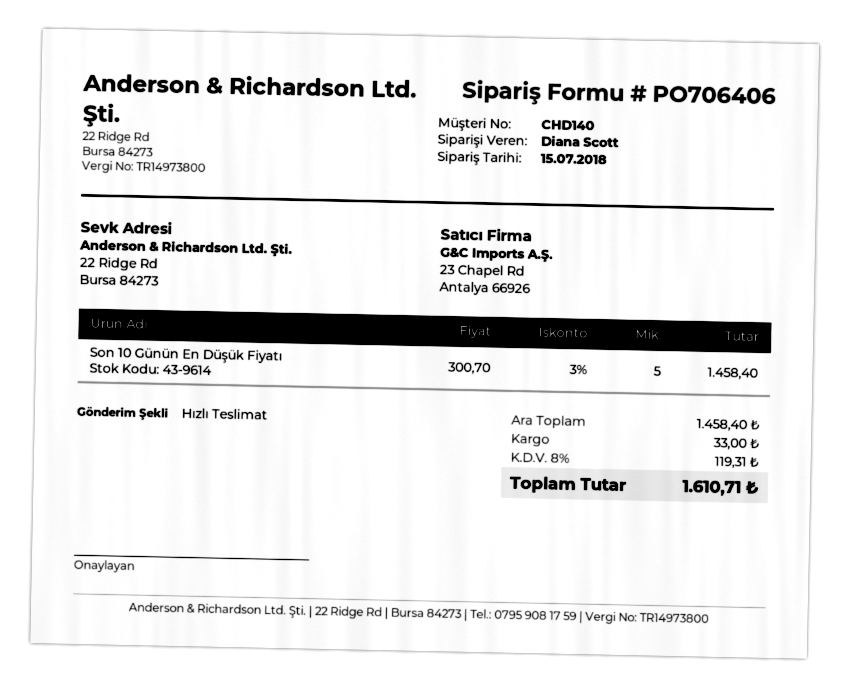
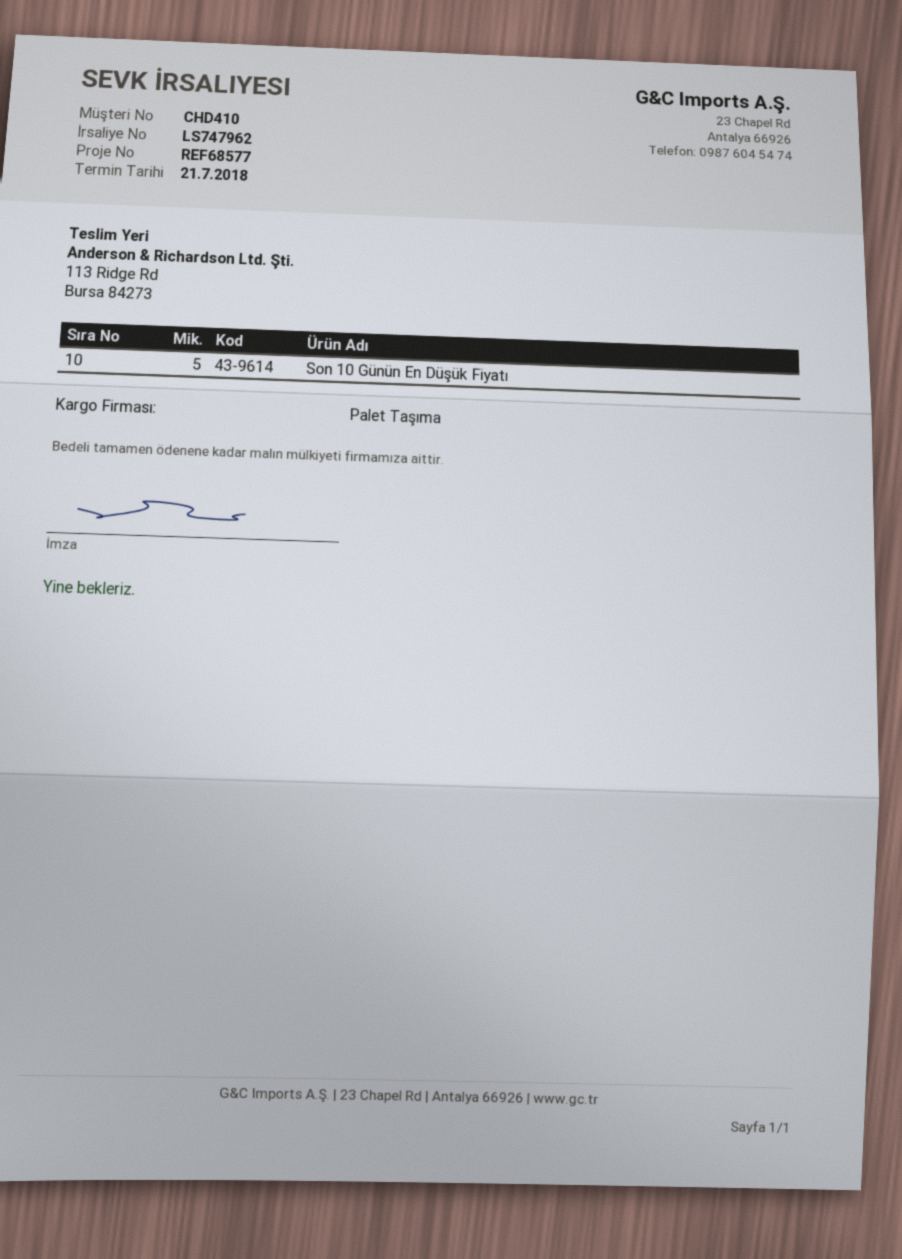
customer number: CHD140 -> CHD410
shipping method: express -> pallet freight
ship to: 22 Ridge Rd, Bursa 84273 -> 113 Ridge Rd, Bursa 84273

